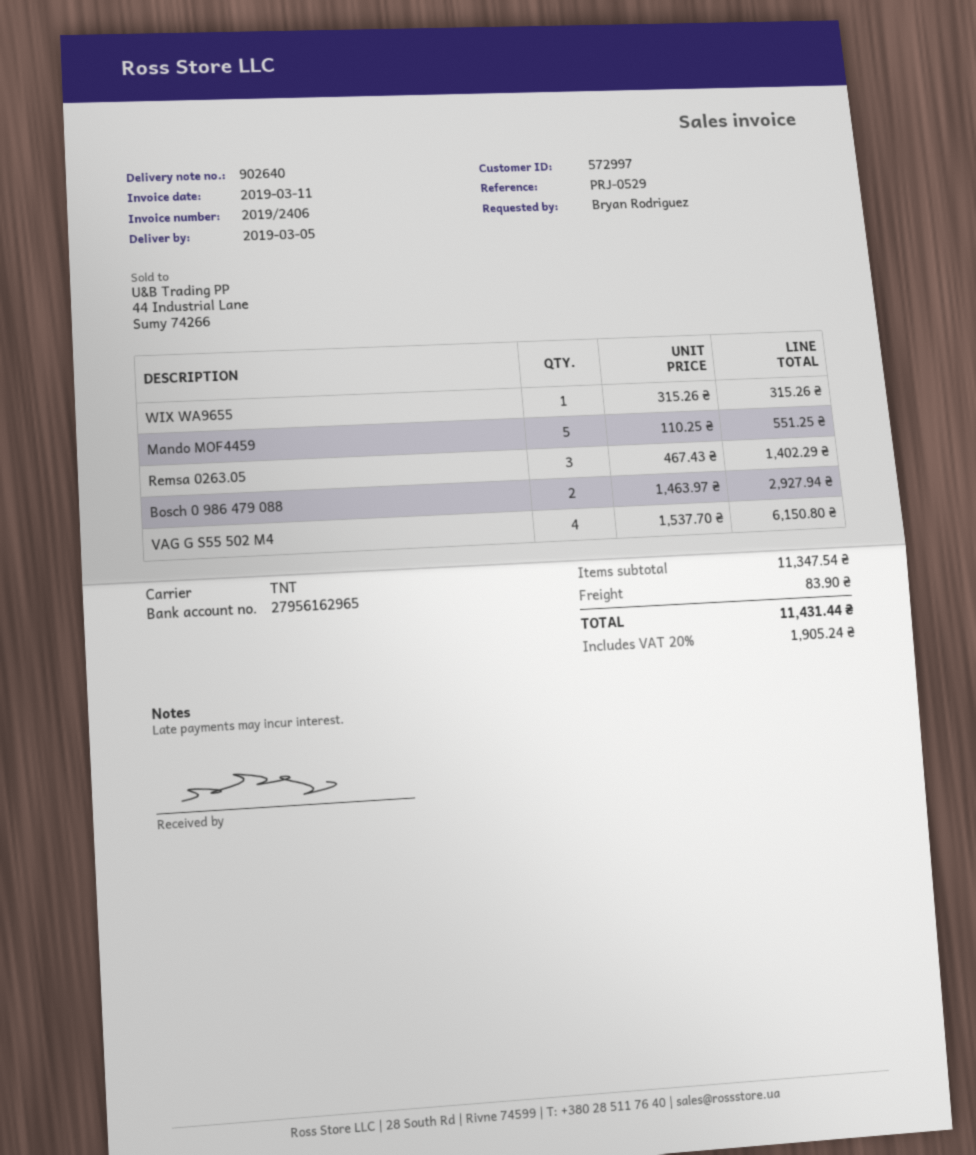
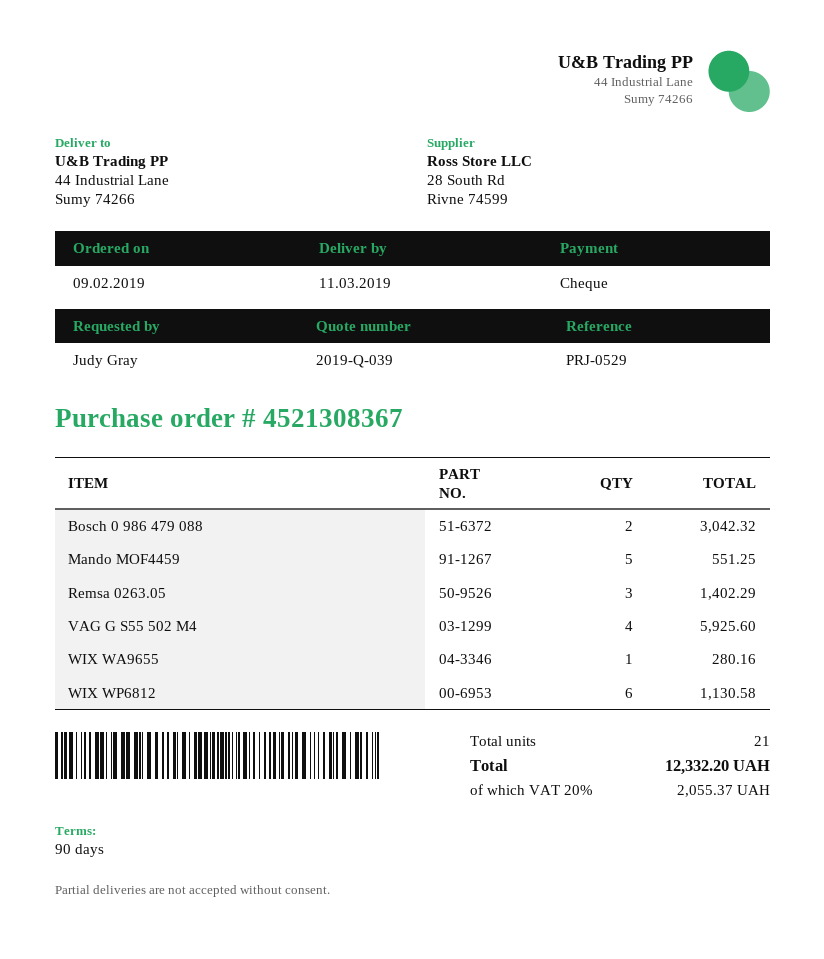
delivery date: 2019-03-05 -> 2019-03-11
ordered by: Bryan Rodriguez -> Judy Gray
WIX WA9655: 1 for 315.26 -> 1 for 280.16
Bosch 0 986 479 088: 2 for 2927.94 -> 2 for 3042.32
VAG G S55 502 M4: 4 for 6150.80 -> 4 for 5925.60
WIX WP6812: none -> 6 for 1130.58
shipping: 83.90 -> none
tax: 20% = 1905.24 -> 20% = 2055.37
total: 11431.44 -> 12332.20

